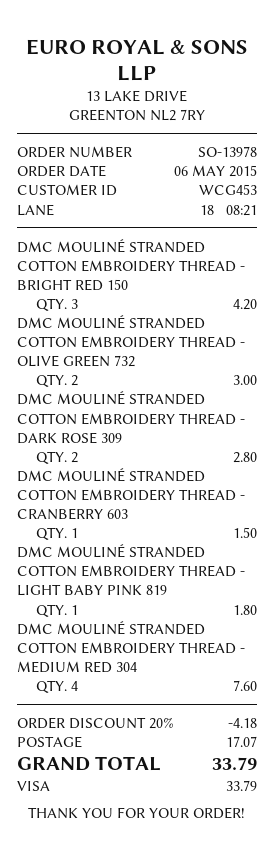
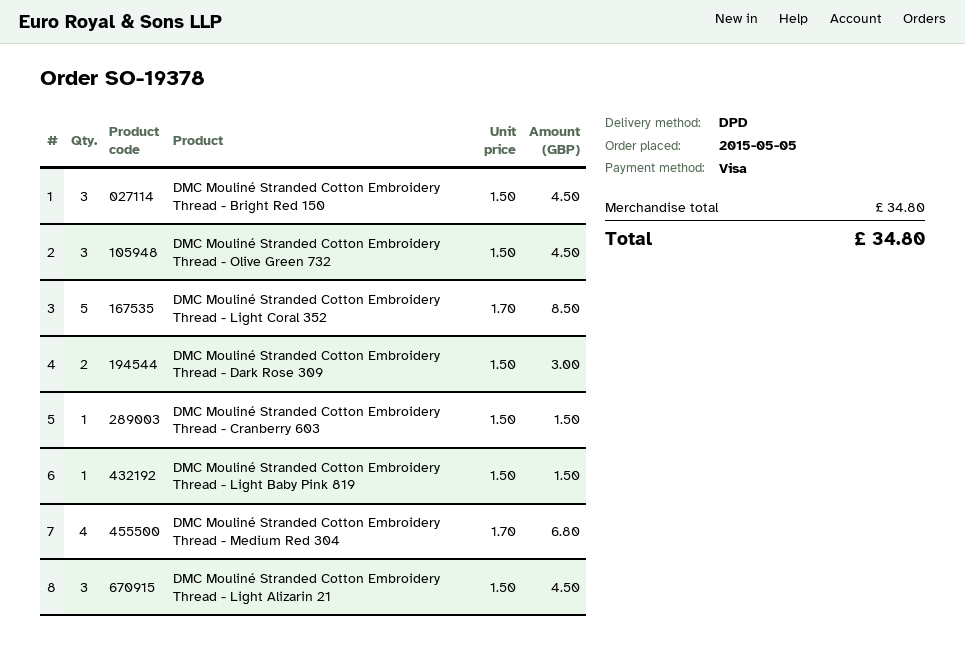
order number: SO-13978 -> SO-19378
order date: 2015-05-06 -> 2015-05-05
DMC MOULINÉ STRANDED COTTON EMBROIDERY THREAD - BRIGHT RED 150: 3 for 4.20 -> 3 for 4.50
DMC MOULINÉ STRANDED COTTON EMBROIDERY THREAD - OLIVE GREEN 732: 2 for 3.00 -> 3 for 4.50
DMC MOULINÉ STRANDED COTTON EMBROIDERY THREAD - DARK ROSE 309: 2 for 2.80 -> 2 for 3.00
DMC MOULINÉ STRANDED COTTON EMBROIDERY THREAD - LIGHT BABY PINK 819: 1 for 1.80 -> 1 for 1.50
DMC MOULINÉ STRANDED COTTON EMBROIDERY THREAD - MEDIUM RED 304: 4 for 7.60 -> 4 for 6.80
DMC Mouliné Stranded Cotton Embroidery Thread - Light Coral 352: none -> 5 for 8.50
DMC Mouliné Stranded Cotton Embroidery Thread - Light Alizarin 21: none -> 3 for 4.50
discount: 20% = 4.18 -> none
shipping: 17.07 -> none
total: 33.79 -> 34.80

